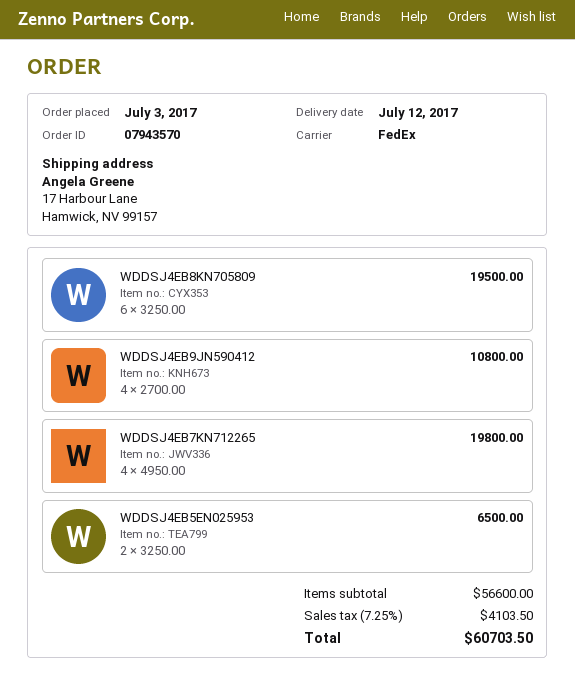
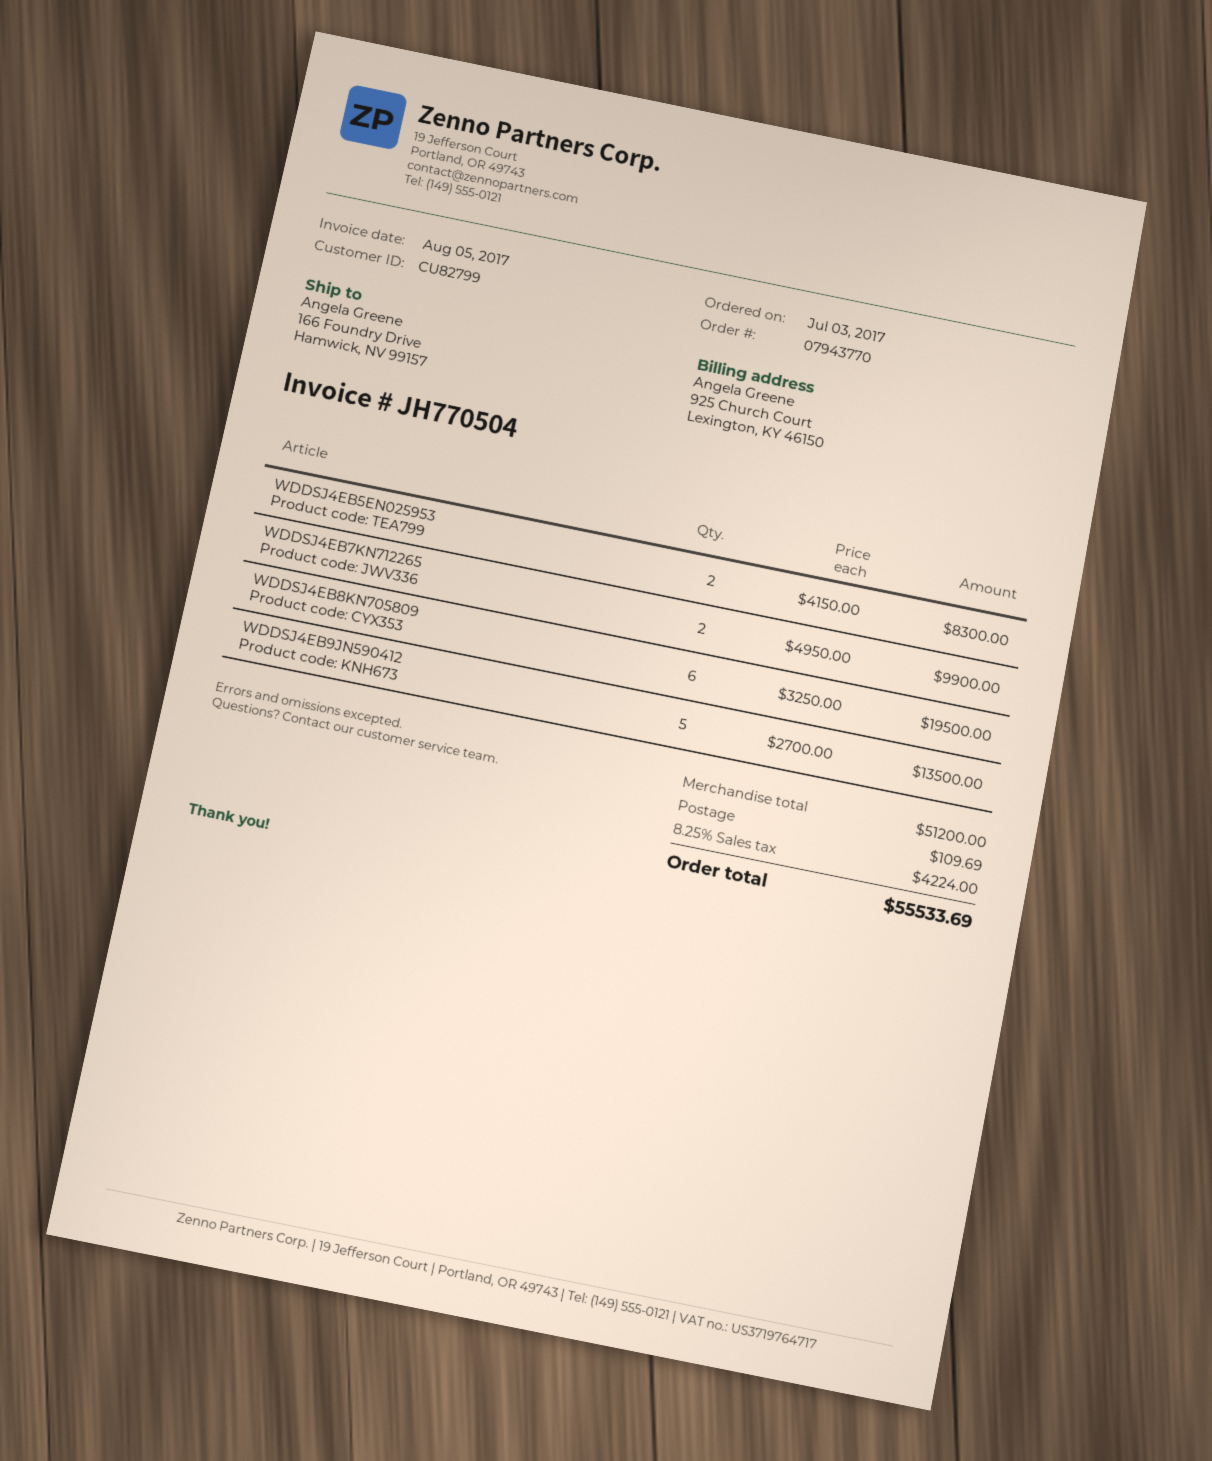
order number: 07943570 -> 07943770
ship to: 17 Harbour Lane, Hamwick, NV 99157 -> 166 Foundry Drive, Hamwick, NV 99157
WDDSJ4EB9JN590412: 4 x 2700.00 = 10800.00 -> 5 x 2700.00 = 13500.00
WDDSJ4EB7KN712265: 4 x 4950.00 = 19800.00 -> 2 x 4950.00 = 9900.00
WDDSJ4EB5EN025953: 2 x 3250.00 = 6500.00 -> 2 x 4150.00 = 8300.00
subtotal: 56600.00 -> 51200.00
shipping: none -> 109.69
tax: 7.25% = 4103.50 -> 8.25% = 4224.00
total: 60703.50 -> 55533.69

